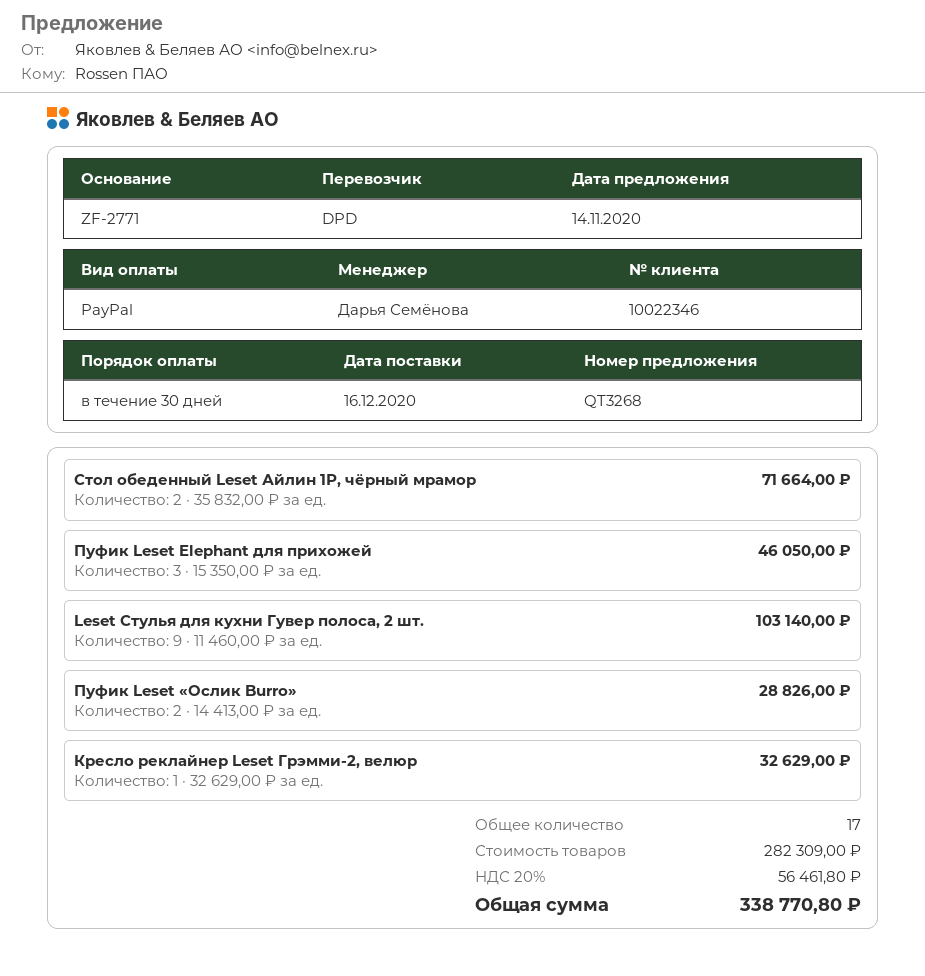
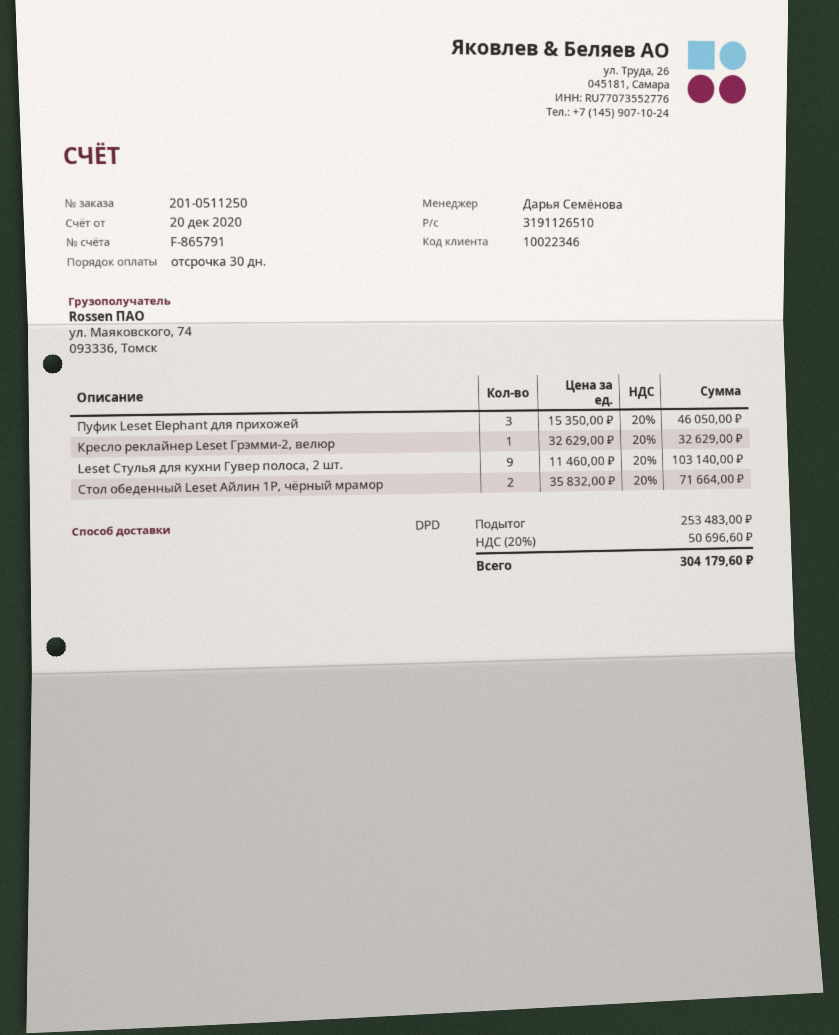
Пуфик Leset «Ослик Burro»: 2 x 14413.00 = 28826.00 -> none
subtotal: 282309.00 -> 253483.00
tax: 20% = 56461.80 -> 20% = 50696.60
total: 338770.80 -> 304179.60

